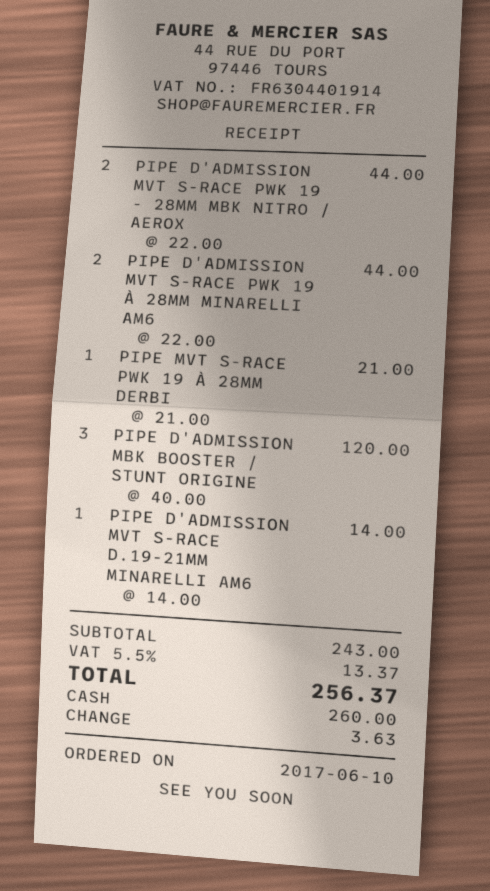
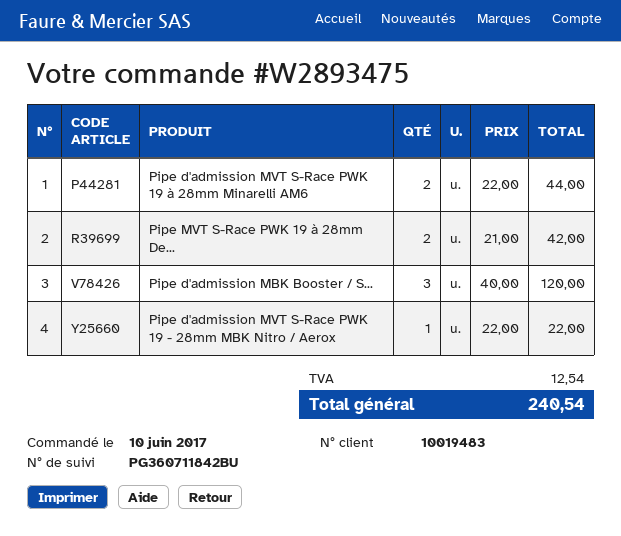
PIPE D'ADMISSION MVT S-RACE PWK 19 - 28MM MBK NITRO / AEROX: 2 x 22.00 = 44.00 -> 1 x 22.00 = 22.00
PIPE MVT S-RACE PWK 19 À 28MM DERBI: 1 x 21.00 = 21.00 -> 2 x 21.00 = 42.00
PIPE D'ADMISSION MVT S-RACE D.19-21MM MINARELLI AM6: 1 x 14.00 = 14.00 -> none
tax: 13.37 -> 12.54
total: 256.37 -> 240.54

